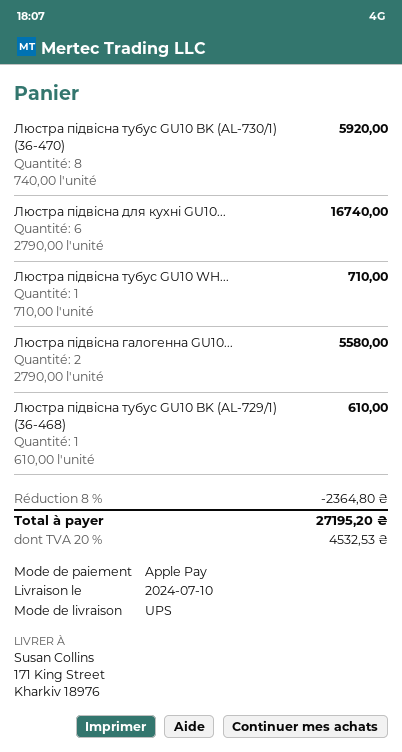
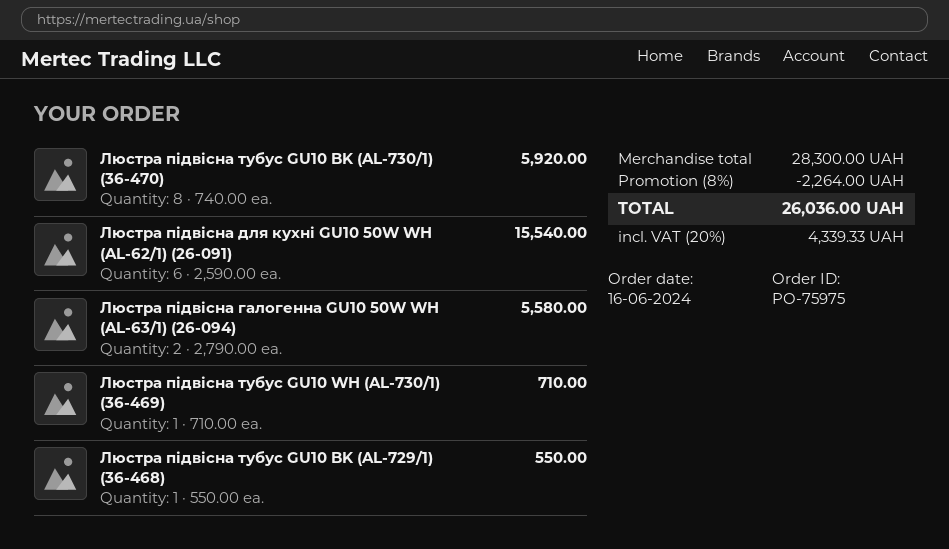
Люстра підвісна для кухні GU10...: 6 x 2790.00 = 16740.00 -> 6 x 2590.00 = 15540.00
Люстра підвісна тубус GU10 BK (AL-729/1) (36-468): 1 x 610.00 = 610.00 -> 1 x 550.00 = 550.00
discount: 8% = 2364.80 -> 8% = 2264.00
tax: 20% = 4532.53 -> 20% = 4339.33
total: 27195.20 -> 26036.00

